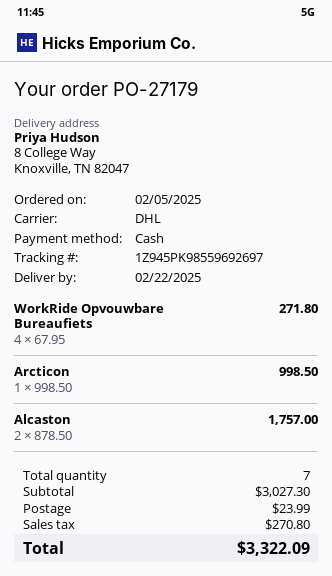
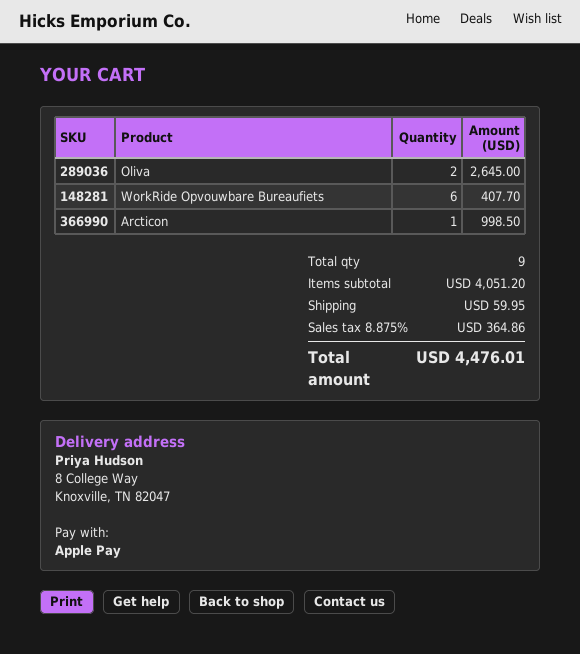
payment method: cash -> Apple Pay
WorkRide Opvouwbare Bureaufiets: 4 for 271.80 -> 6 for 407.70
Alcaston: 2 for 1757.00 -> none
Oliva: none -> 2 for 2645.00
total quantity: 7 -> 9
subtotal: 3027.30 -> 4051.20
shipping: 23.99 -> 59.95
tax: 270.80 -> 364.86
total: 3322.09 -> 4476.01

